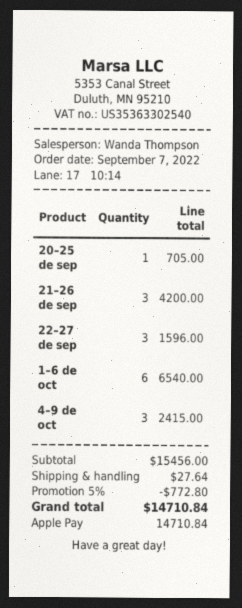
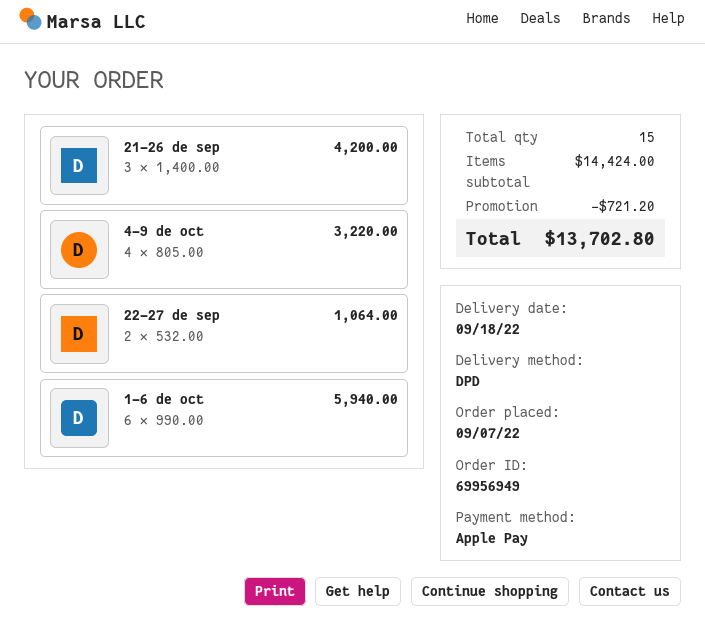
20–25 de sep: 1 for 705.00 -> none
22–27 de sep: 3 for 1596.00 -> 2 for 1064.00
1–6 de oct: 6 for 6540.00 -> 6 for 5940.00
4–9 de oct: 3 for 2415.00 -> 4 for 3220.00
subtotal: 15456.00 -> 14424.00
discount: 772.80 -> 721.20
shipping: 27.64 -> none
total: 14710.84 -> 13702.80

